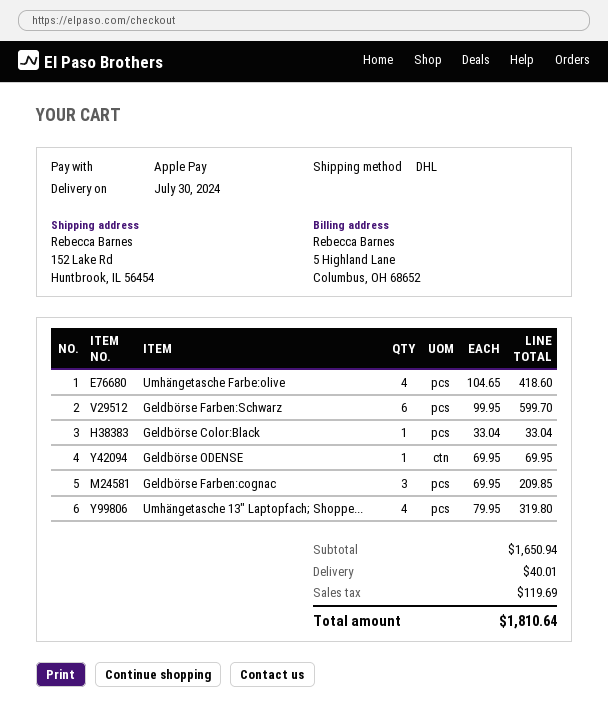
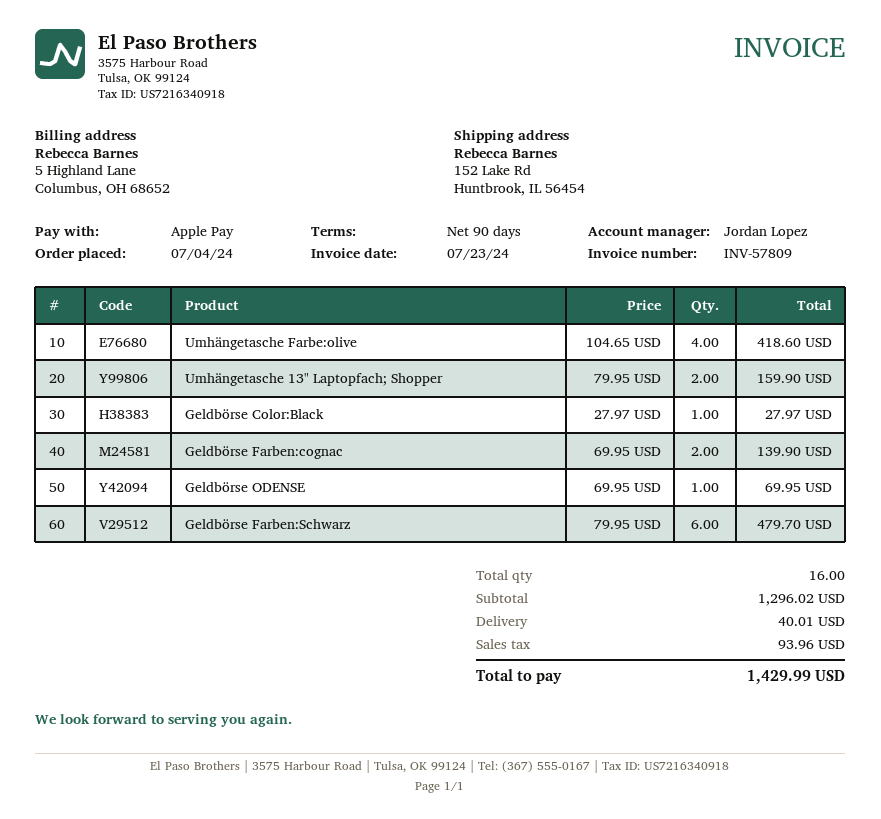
Geldbörse Farben:Schwarz: 6 x 99.95 = 599.70 -> 6 x 79.95 = 479.70
Geldbörse Color:Black: 1 x 33.04 = 33.04 -> 1 x 27.97 = 27.97
Geldbörse Farben:cognac: 3 x 69.95 = 209.85 -> 2 x 69.95 = 139.90
Umhängetasche 13" Laptopfach; Shoppe...: 4 x 79.95 = 319.80 -> 2 x 79.95 = 159.90
subtotal: 1650.94 -> 1296.02
tax: 119.69 -> 93.96
total: 1810.64 -> 1429.99

